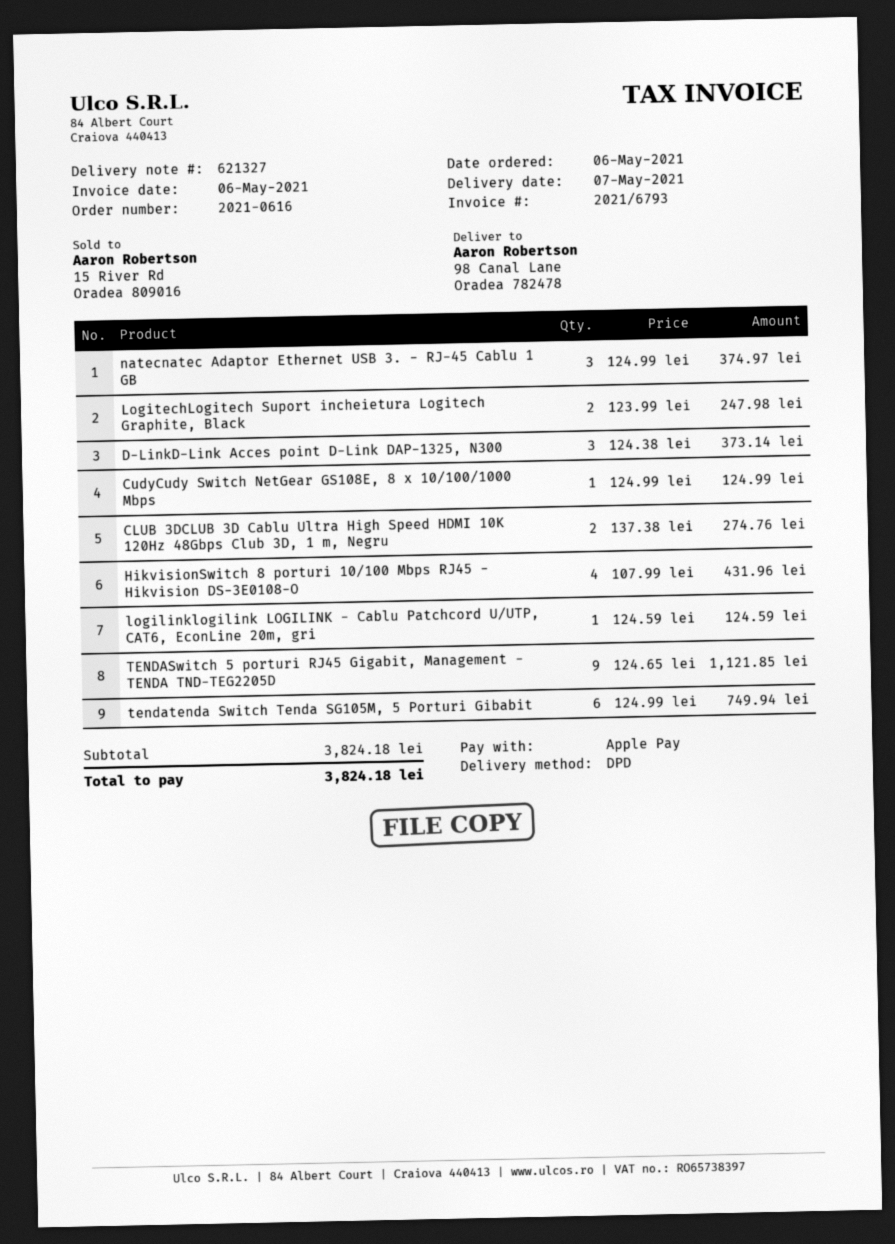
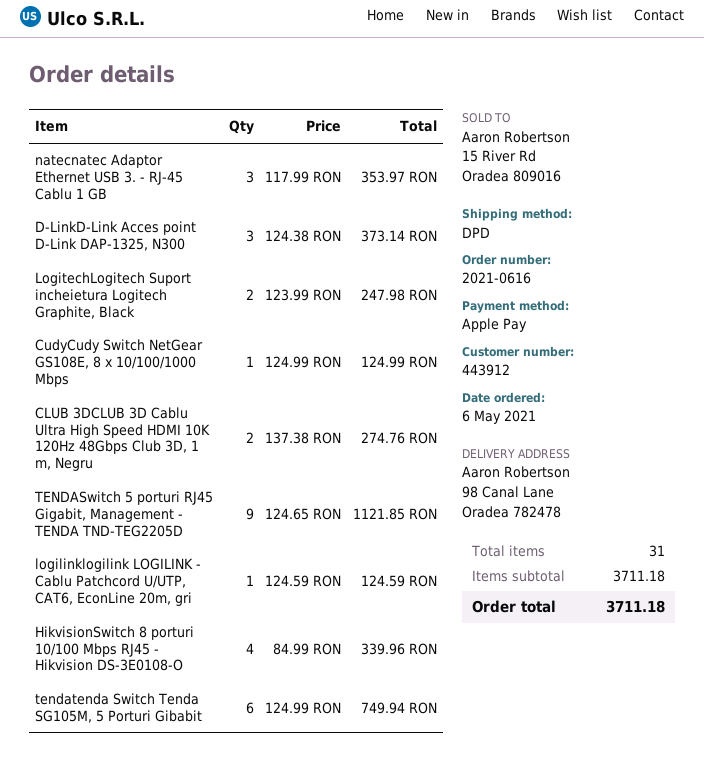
natecnatec Adaptor Ethernet USB 3. - RJ-45 Cablu 1 GB: 3 x 124.99 = 374.97 -> 3 x 117.99 = 353.97
HikvisionSwitch 8 porturi 10/100 Mbps RJ45 - Hikvision DS-3E0108-O: 4 x 107.99 = 431.96 -> 4 x 84.99 = 339.96
subtotal: 3824.18 -> 3711.18
total: 3824.18 -> 3711.18

